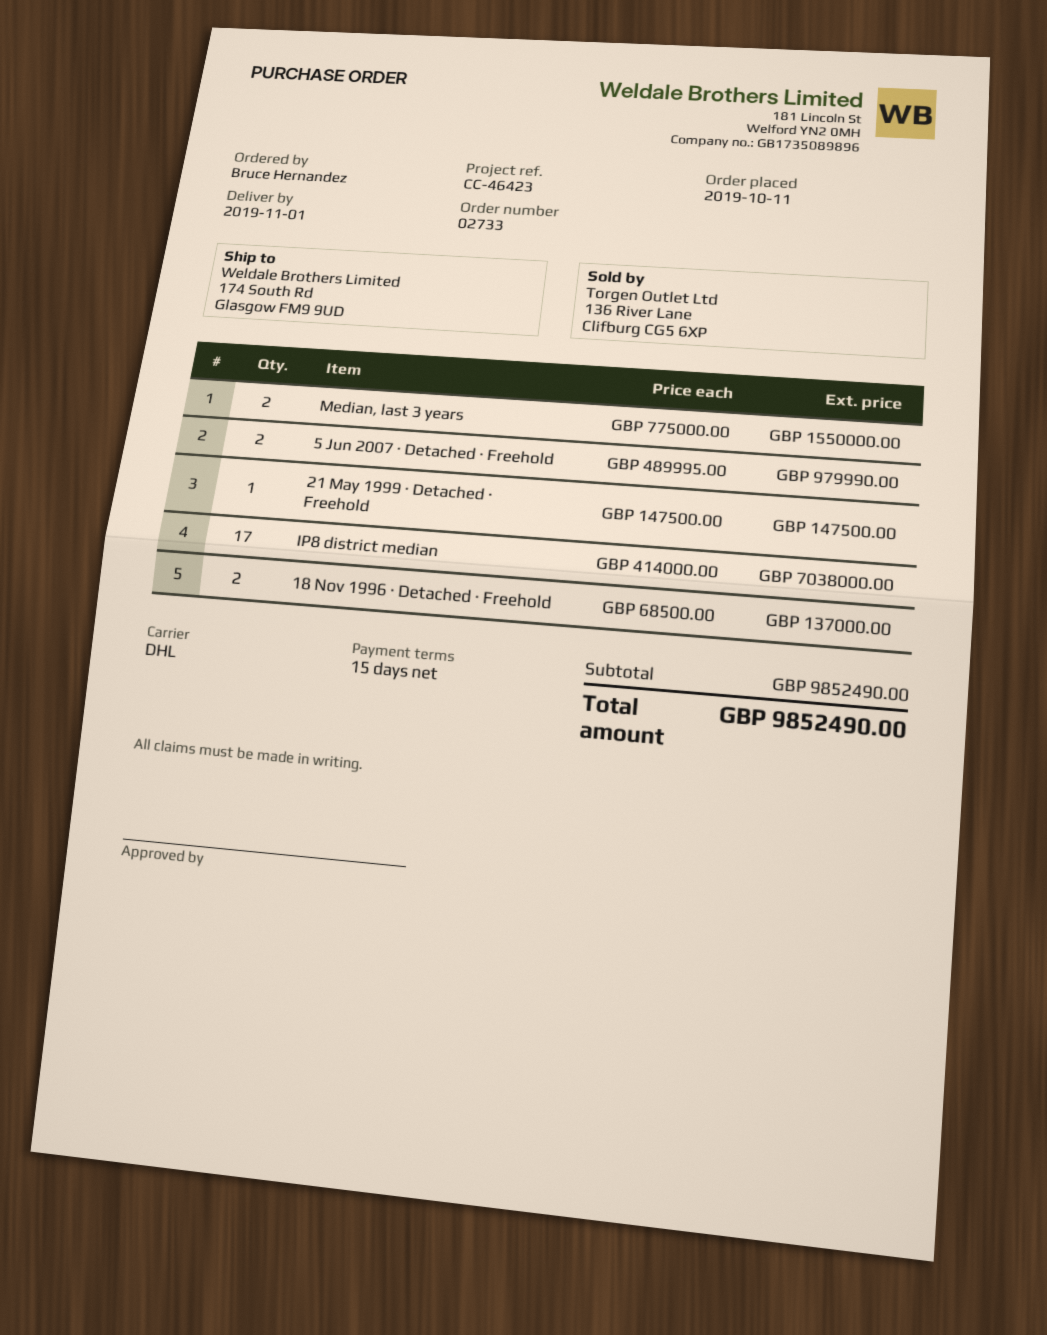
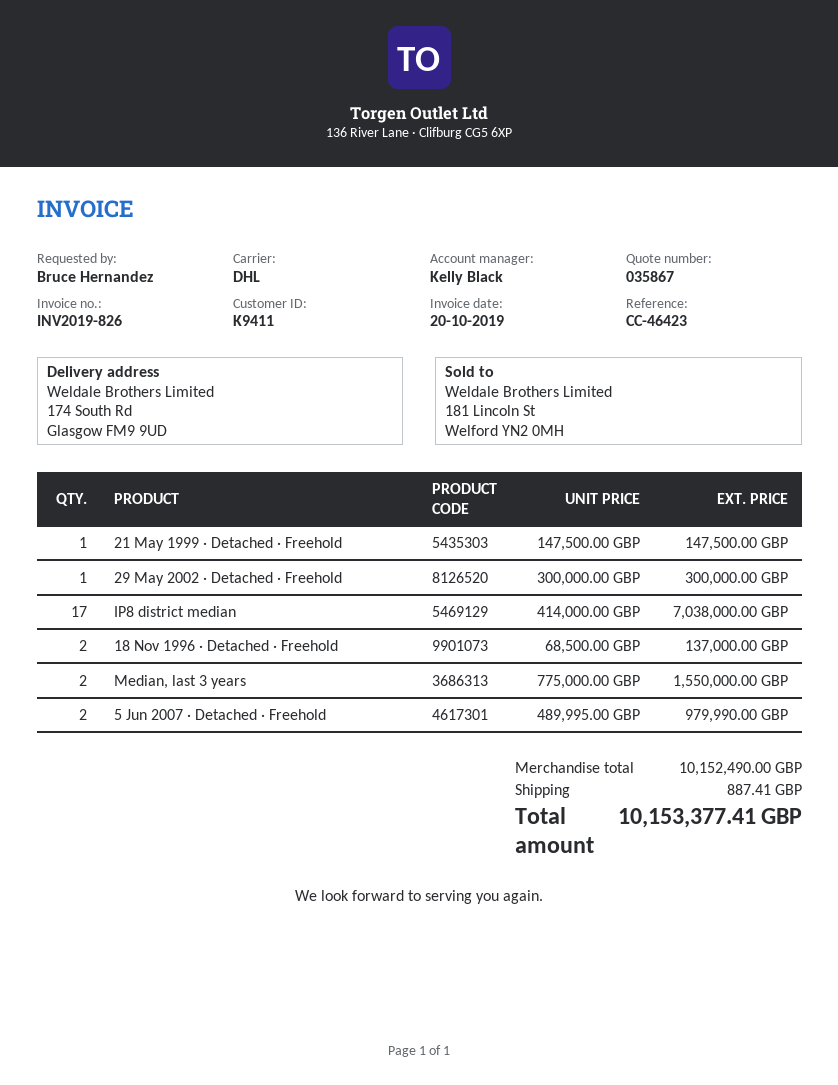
29 May 2002 · Detached · Freehold: none -> 1 x 300000.00 = 300000.00
subtotal: 9852490.00 -> 10152490.00
shipping: none -> 887.41
total: 9852490.00 -> 10153377.41

